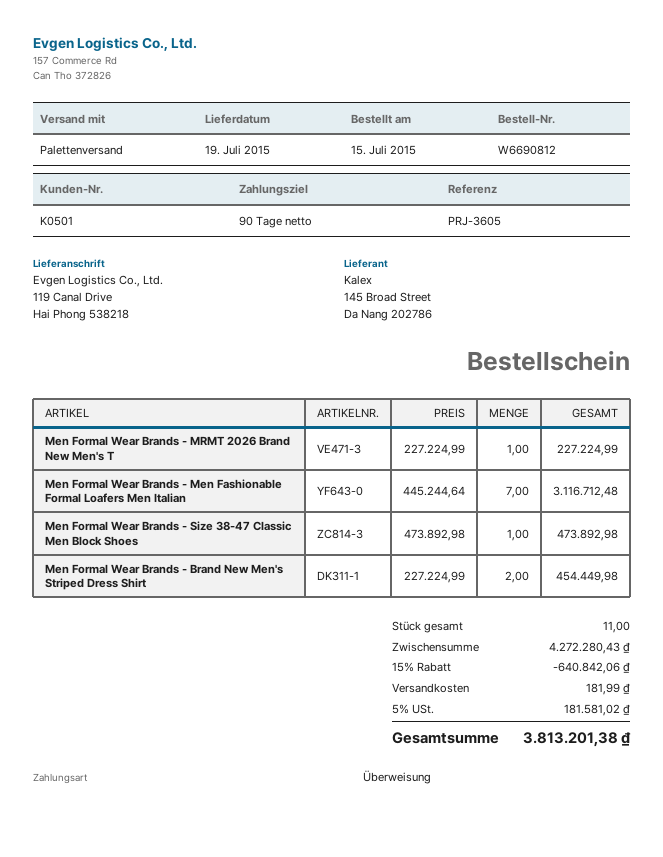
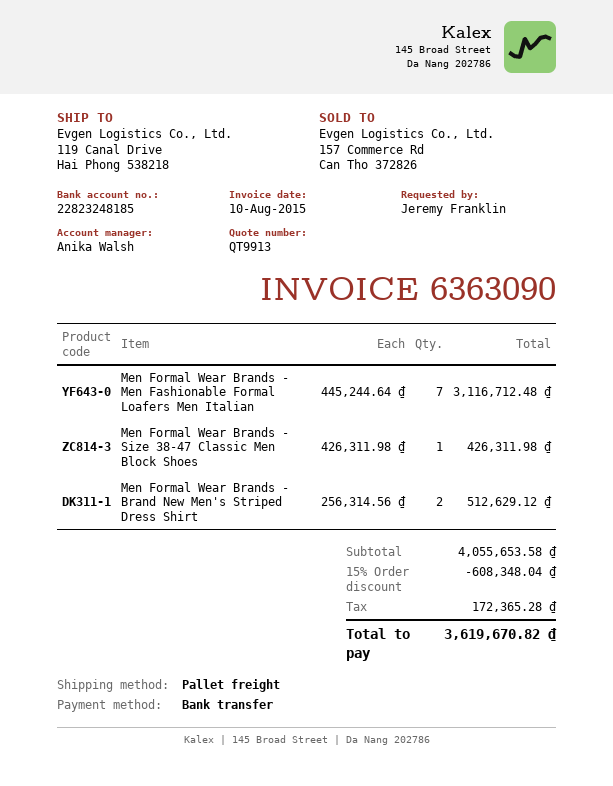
Men Formal Wear Brands - MRMT 2026 Brand New Men's T: 1 x 227224.99 = 227224.99 -> none
Men Formal Wear Brands - Size 38-47 Classic Men Block Shoes: 1 x 473892.98 = 473892.98 -> 1 x 426311.98 = 426311.98
Men Formal Wear Brands - Brand New Men's Striped Dress Shirt: 2 x 227224.99 = 454449.98 -> 2 x 256314.56 = 512629.12
subtotal: 4272280.43 -> 4055653.58
discount: 15% = 640842.06 -> 15% = 608348.04
shipping: 181.99 -> none
tax: 181581.02 -> 172365.28
total: 3813201.38 -> 3619670.82

